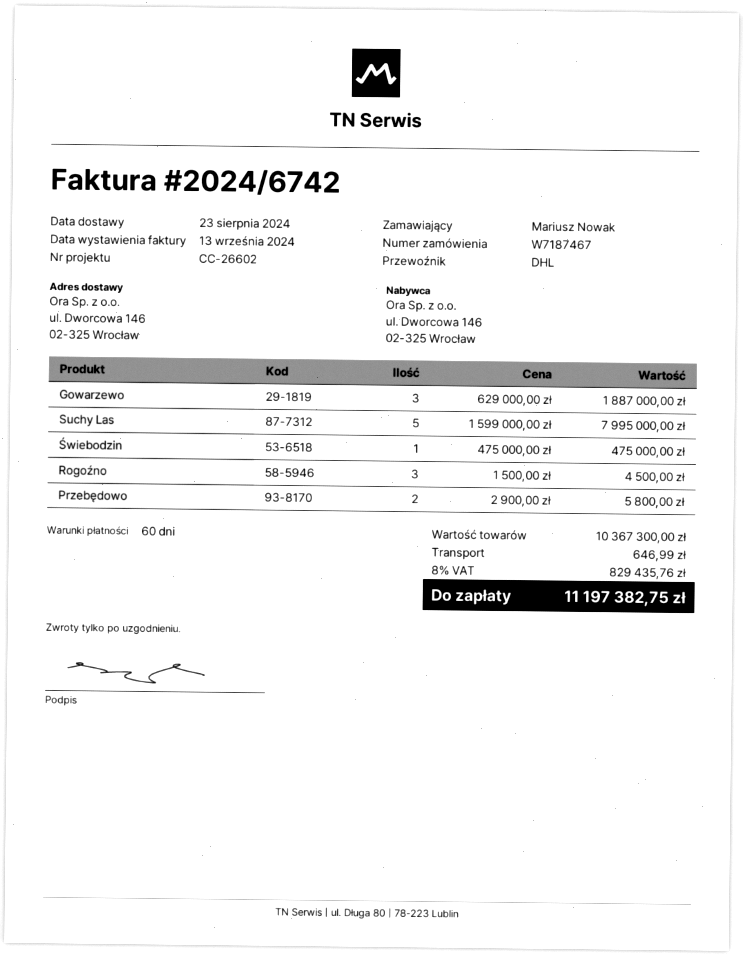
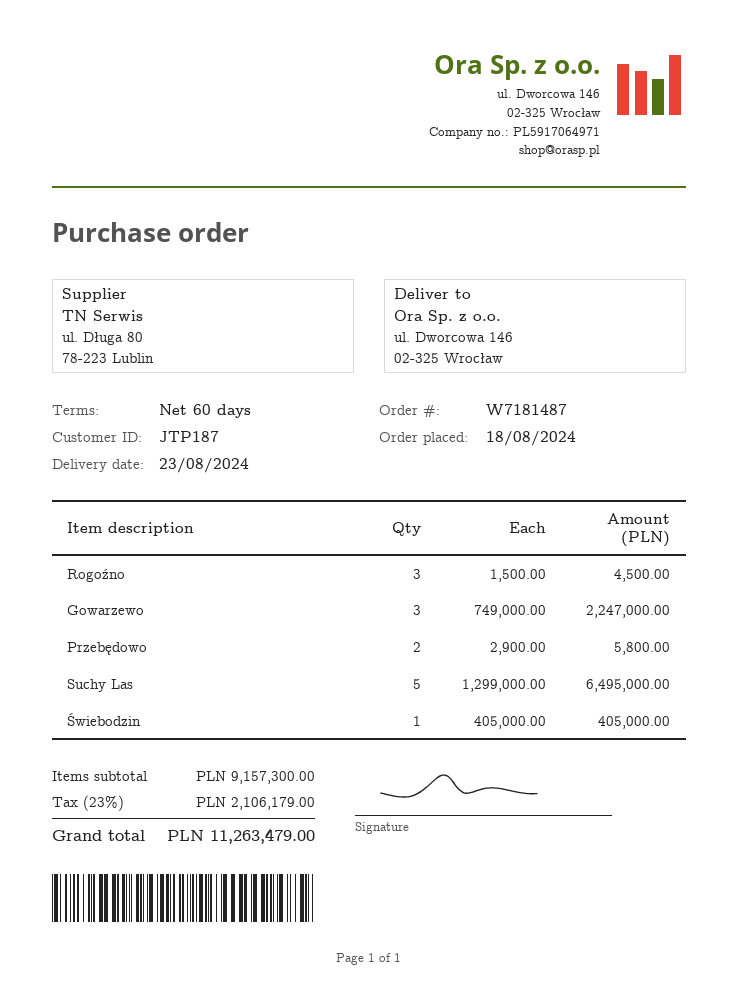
order number: W7187467 -> W7181487
Gowarzewo: 3 x 629000.00 = 1887000.00 -> 3 x 749000.00 = 2247000.00
Suchy Las: 5 x 1599000.00 = 7995000.00 -> 5 x 1299000.00 = 6495000.00
Świebodzin: 1 x 475000.00 = 475000.00 -> 1 x 405000.00 = 405000.00
subtotal: 10367300.00 -> 9157300.00
shipping: 646.99 -> none
tax: 8% = 829435.76 -> 23% = 2106179.00
total: 11197382.75 -> 11263479.00

